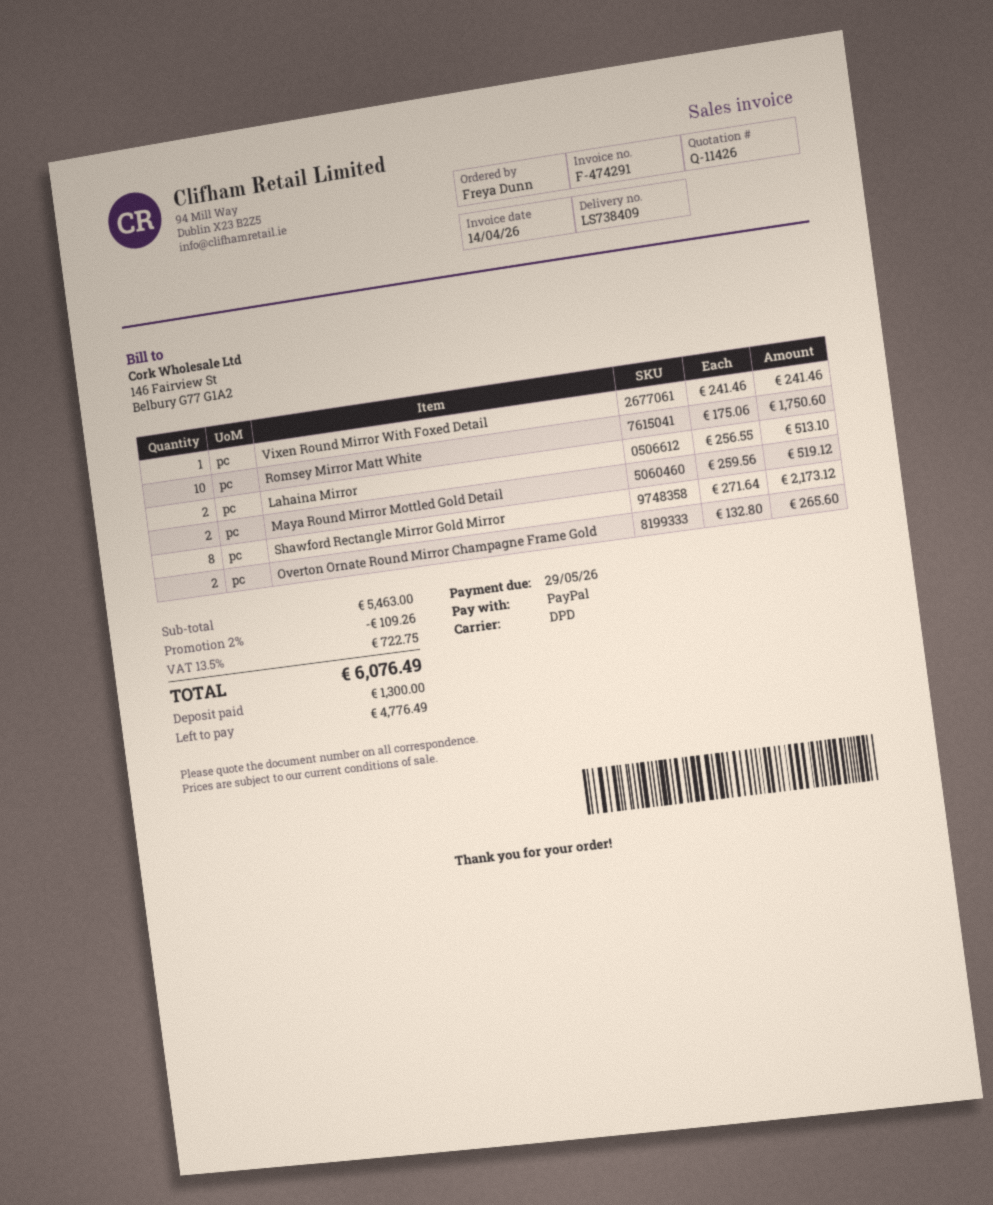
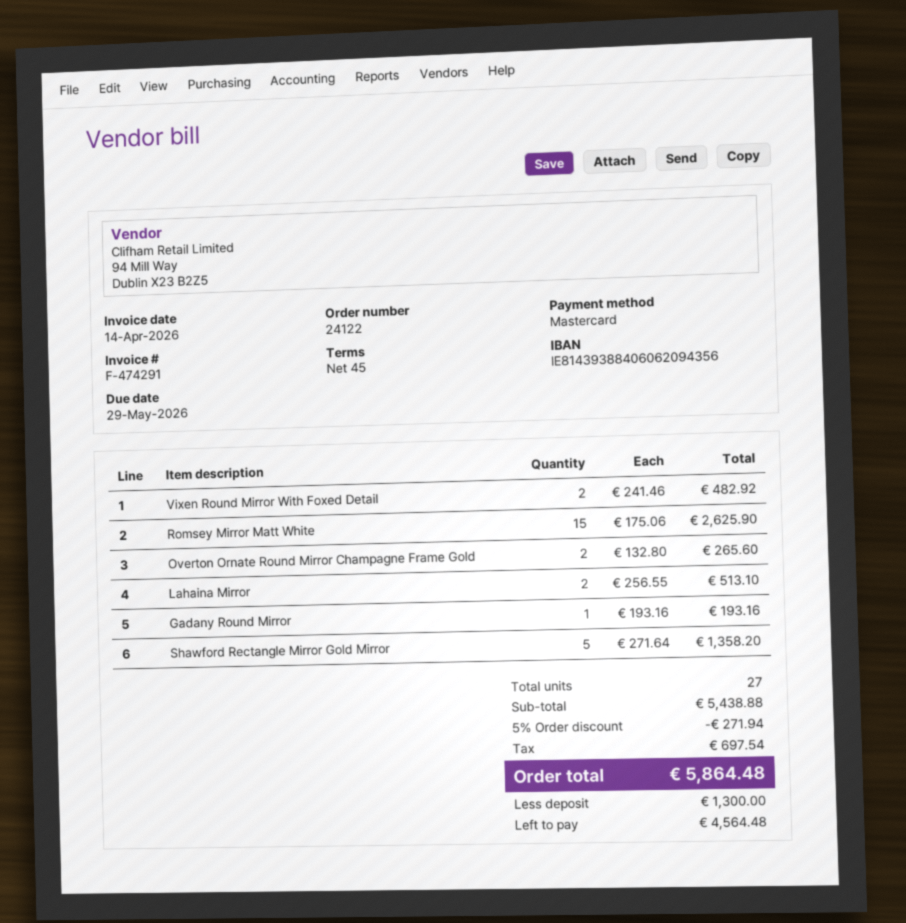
payment method: PayPal -> Mastercard
Vixen Round Mirror With Foxed Detail: 1 x 241.46 = 241.46 -> 2 x 241.46 = 482.92
Romsey Mirror Matt White: 10 x 175.06 = 1750.60 -> 15 x 175.06 = 2625.90
Maya Round Mirror Mottled Gold Detail: 2 x 259.56 = 519.12 -> none
Shawford Rectangle Mirror Gold Mirror: 8 x 271.64 = 2173.12 -> 5 x 271.64 = 1358.20
Gadany Round Mirror: none -> 1 x 193.16 = 193.16
subtotal: 5463.00 -> 5438.88
discount: 2% = 109.26 -> 5% = 271.94
tax: 722.75 -> 697.54
total: 6076.49 -> 5864.48
balance: 4776.49 -> 4564.48

